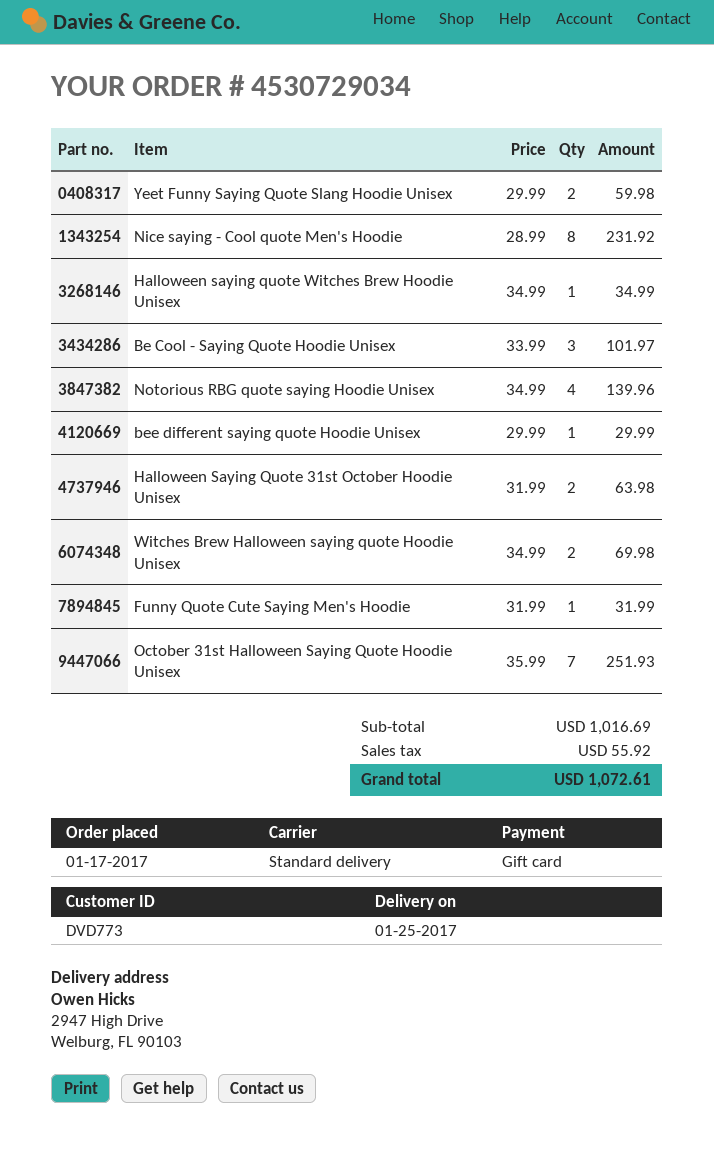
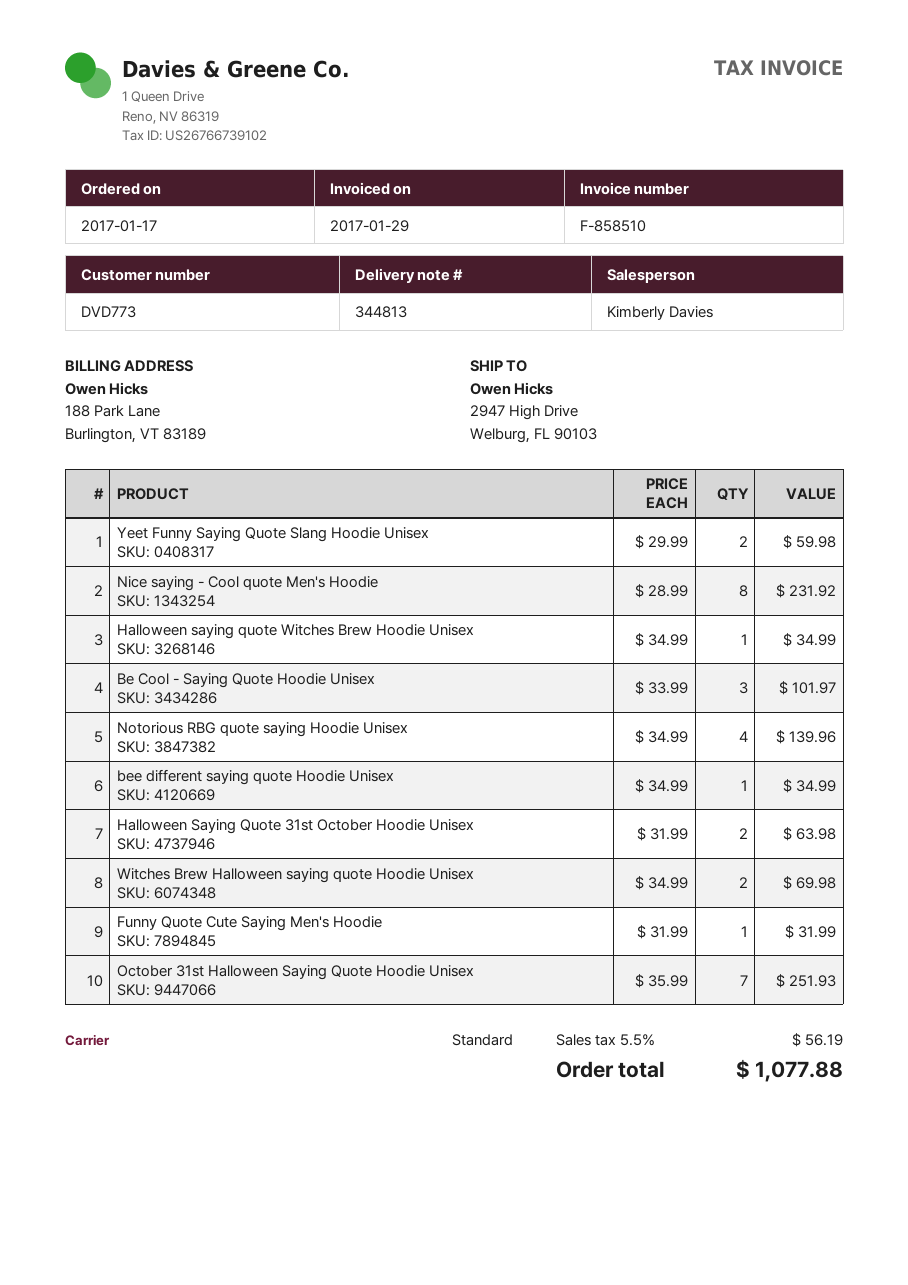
bee different saying quote Hoodie Unisex: 1 x 29.99 = 29.99 -> 1 x 34.99 = 34.99
tax: 55.92 -> 56.19
total: 1072.61 -> 1077.88

